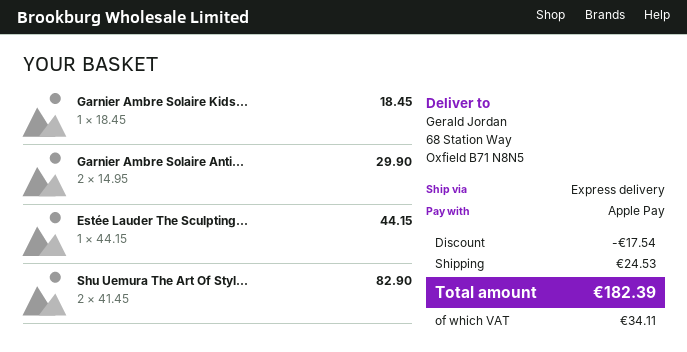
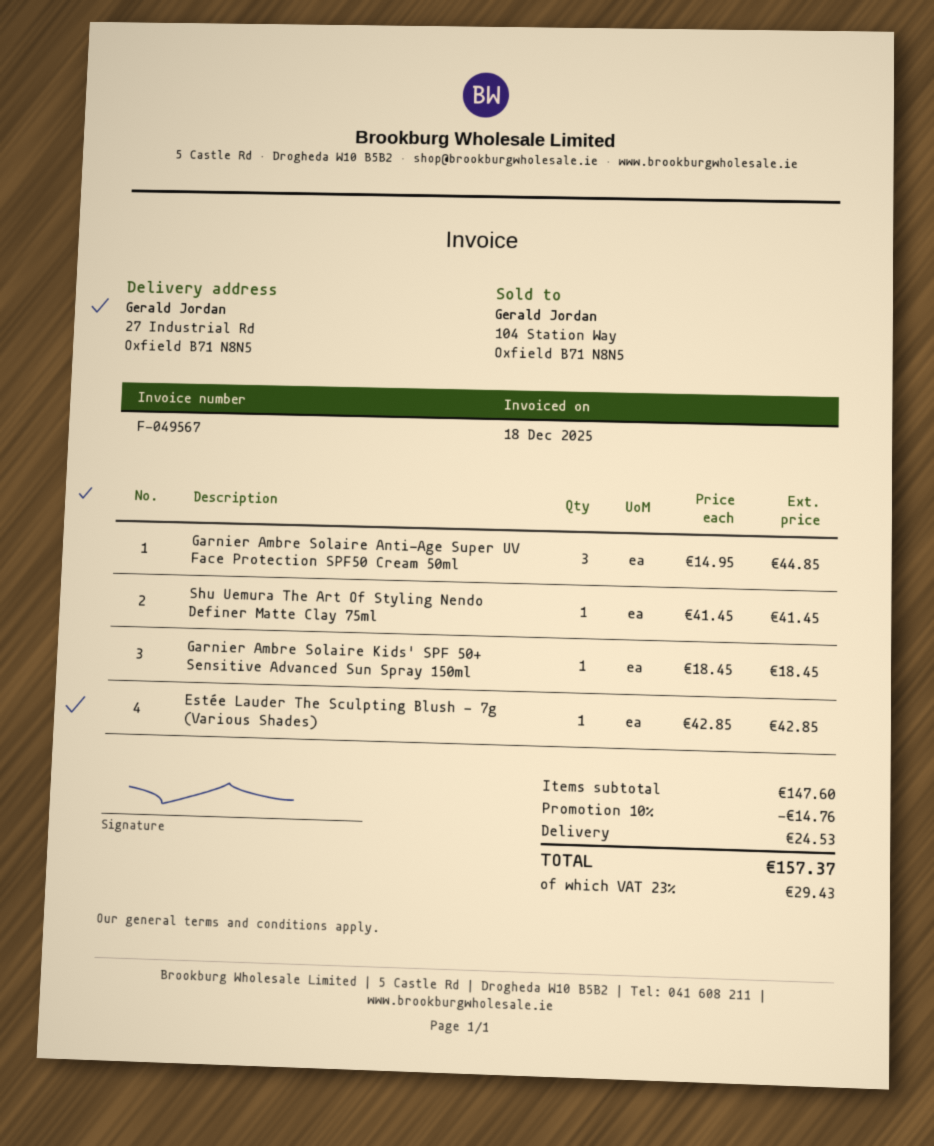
ship to: 68 Station Way, Oxfield B71 N8N5 -> 27 Industrial Rd, Oxfield B71 N8N5
Garnier Ambre Solaire Anti...: 2 x 14.95 = 29.90 -> 3 x 14.95 = 44.85
Estée Lauder The Sculpting...: 1 x 44.15 = 44.15 -> 1 x 42.85 = 42.85
Shu Uemura The Art Of Styl...: 2 x 41.45 = 82.90 -> 1 x 41.45 = 41.45
discount: 17.54 -> 14.76
tax: 34.11 -> 29.43
total: 182.39 -> 157.37

